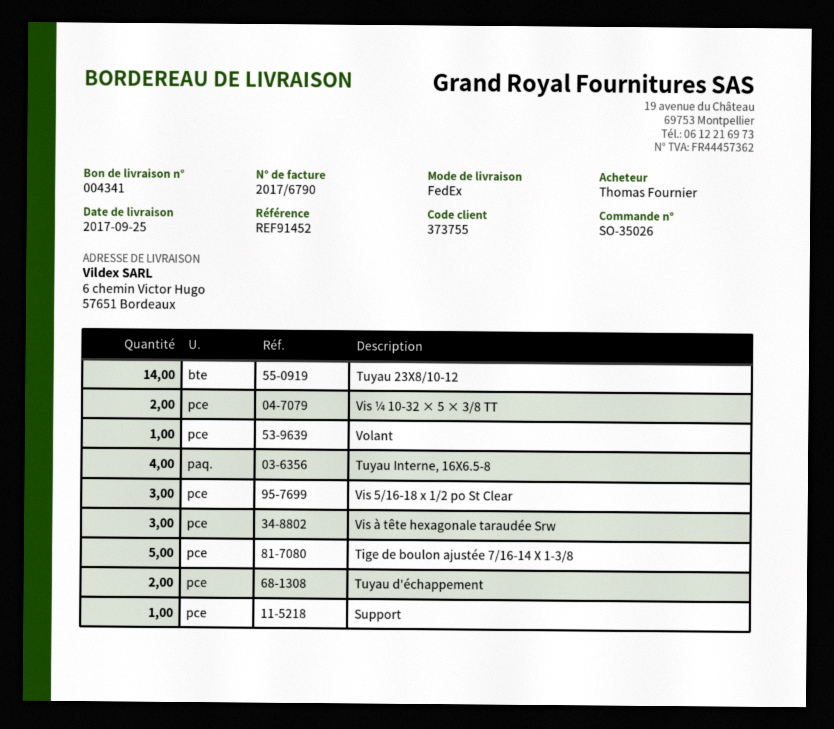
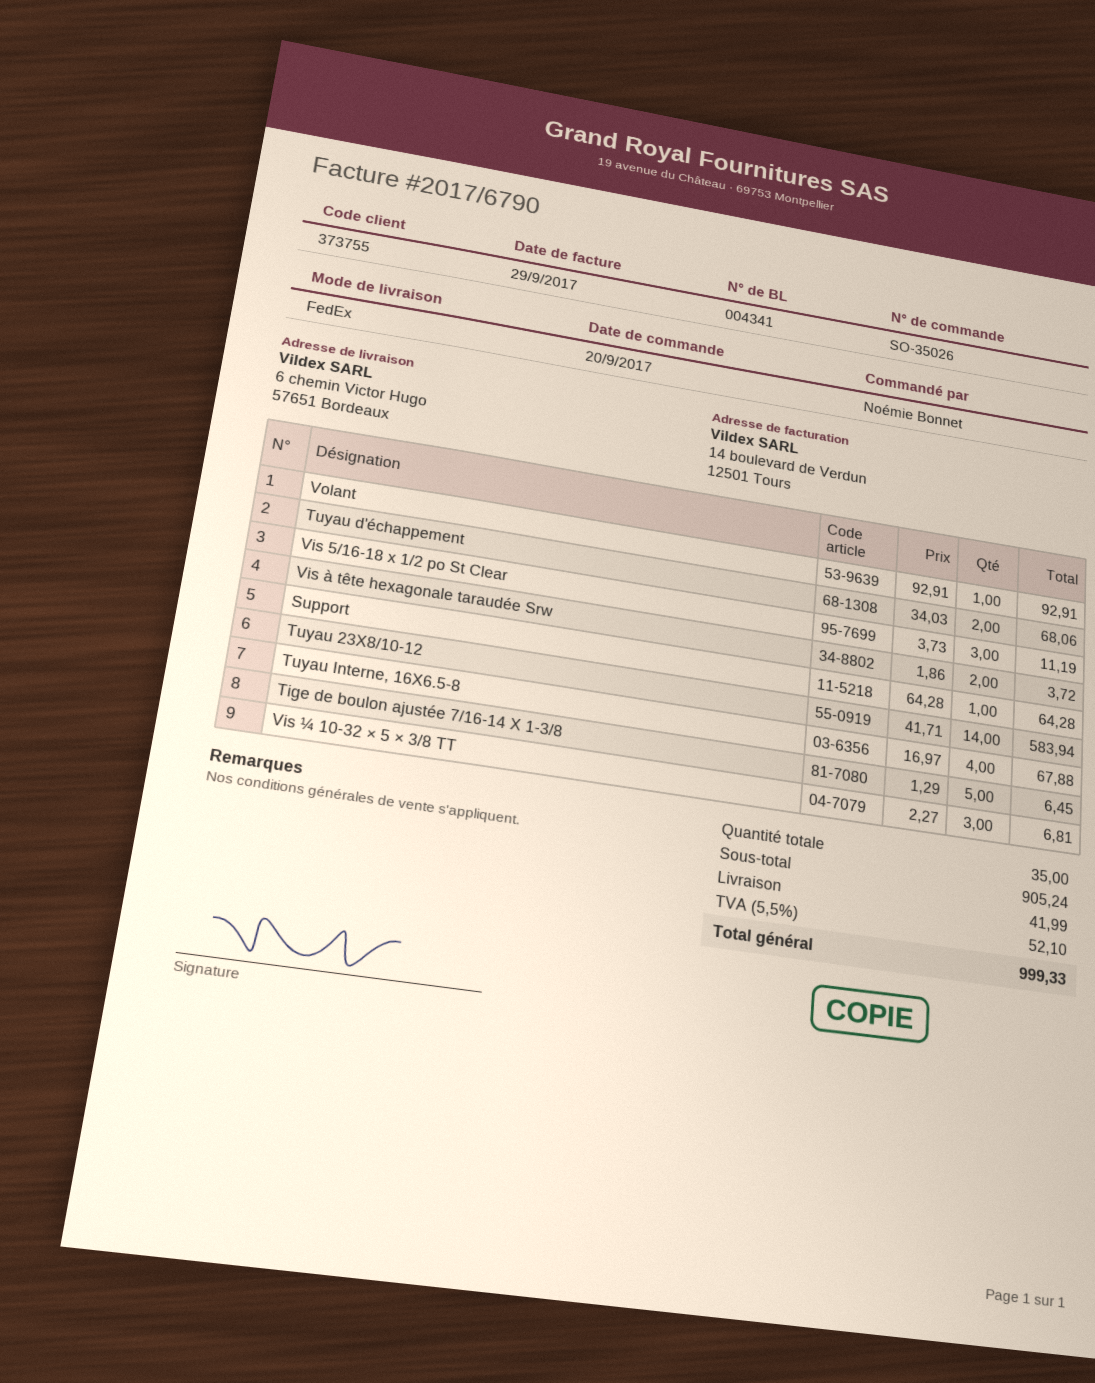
ordered by: Thomas Fournier -> Noémie Bonnet
Vis ¼ 10-32 × 5 × 3/8 TT: 2 -> 3
Vis à tête hexagonale taraudée Srw: 3 -> 2

